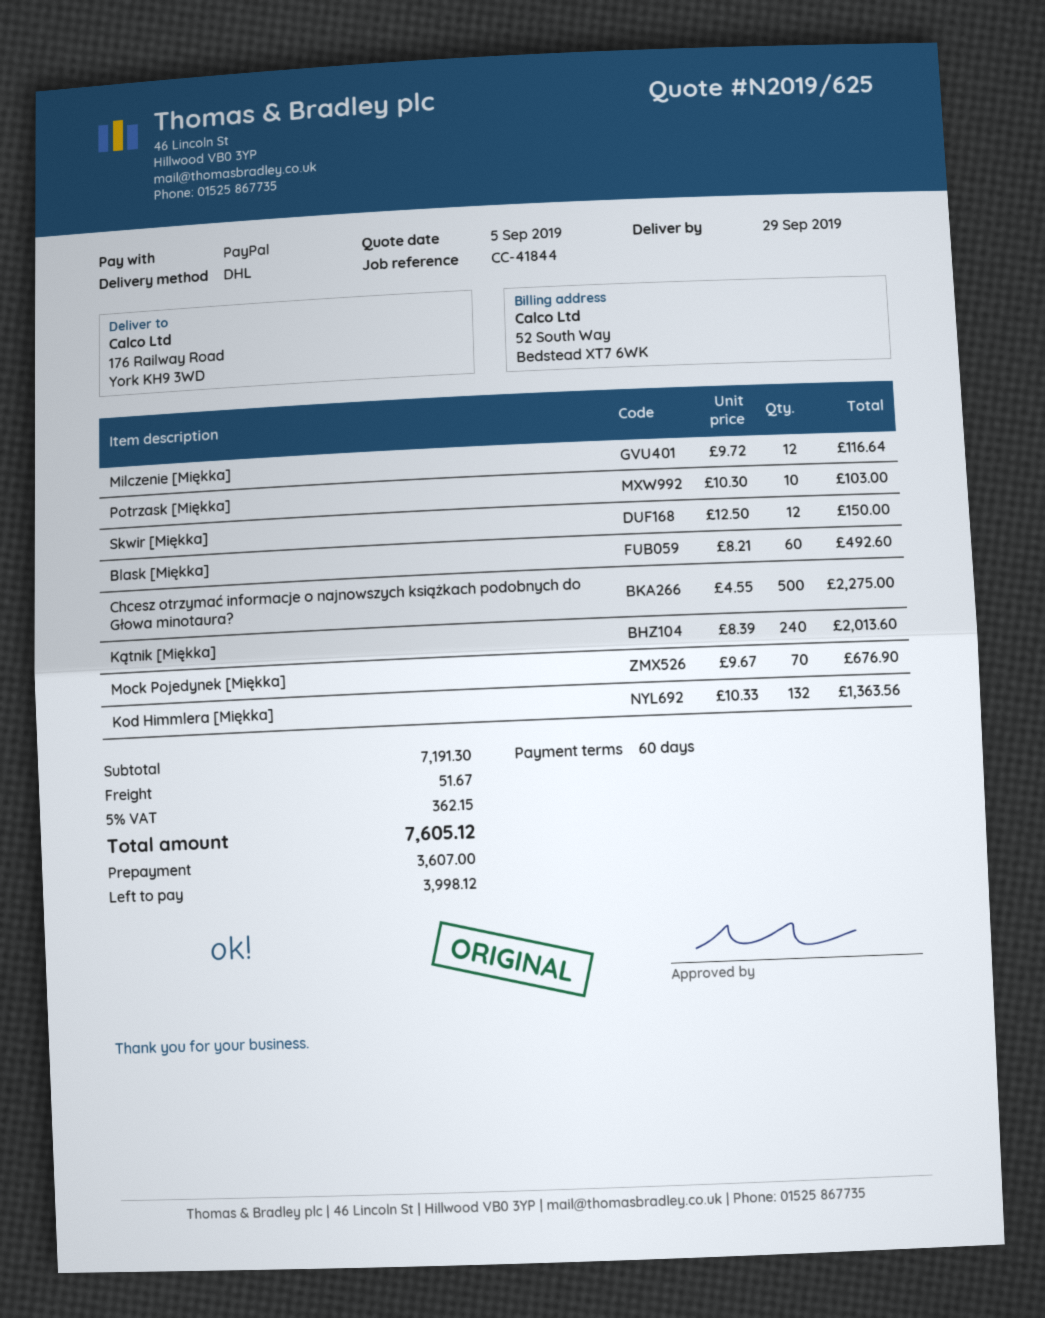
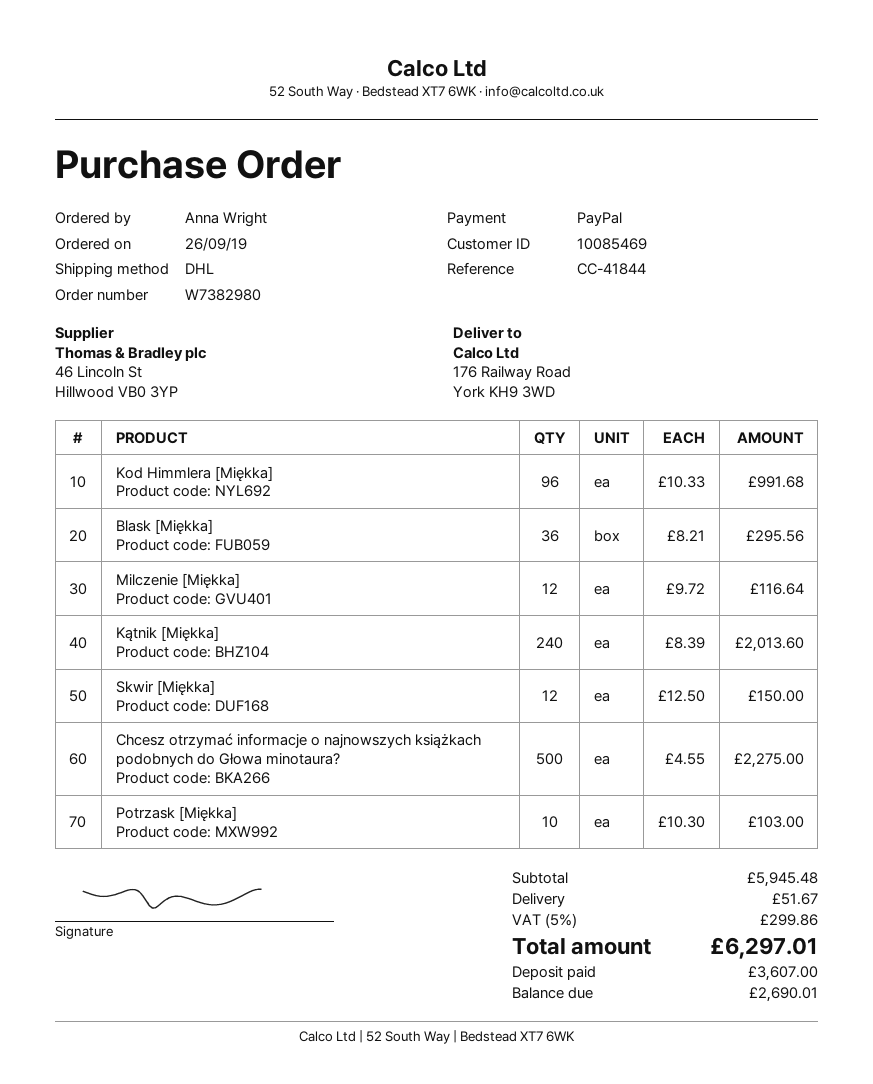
Blask [Miękka]: 60 x 8.21 = 492.60 -> 36 x 8.21 = 295.56
Mock Pojedynek [Miękka]: 70 x 9.67 = 676.90 -> none
Kod Himmlera [Miękka]: 132 x 10.33 = 1363.56 -> 96 x 10.33 = 991.68
subtotal: 7191.30 -> 5945.48
tax: 5% = 362.15 -> 5% = 299.86
total: 7605.12 -> 6297.01
balance: 3998.12 -> 2690.01

